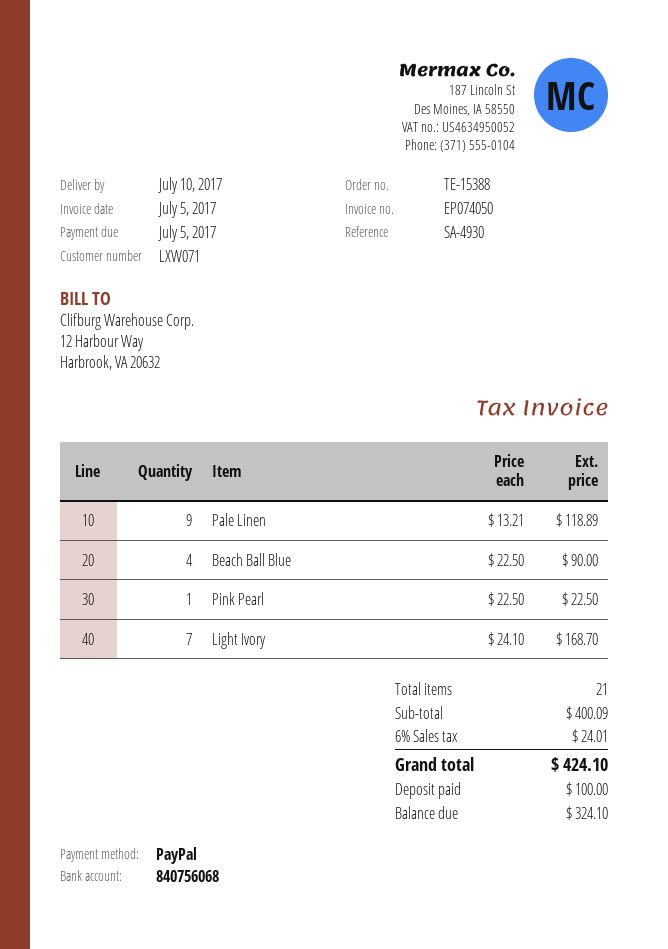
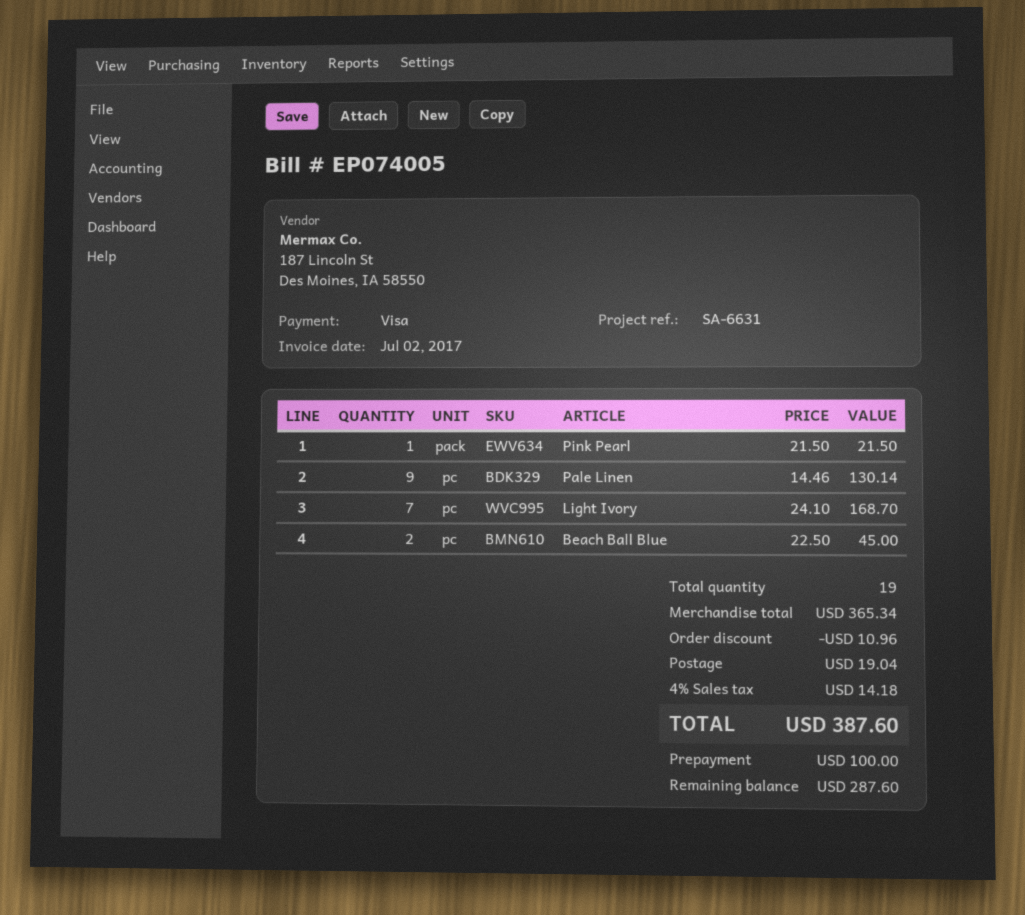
invoice number: EP074050 -> EP074005
invoice date: 2017-07-05 -> 2017-07-02
reference: SA-4930 -> SA-6631
payment method: PayPal -> Visa
Pale Linen: 9 x 13.21 = 118.89 -> 9 x 14.46 = 130.14
Beach Ball Blue: 4 x 22.50 = 90.00 -> 2 x 22.50 = 45.00
Pink Pearl: 1 x 22.50 = 22.50 -> 1 x 21.50 = 21.50
total quantity: 21 -> 19
subtotal: 400.09 -> 365.34
discount: none -> 10.96
shipping: none -> 19.04
tax: 6% = 24.01 -> 4% = 14.18
total: 424.10 -> 387.60
balance: 324.10 -> 287.60

